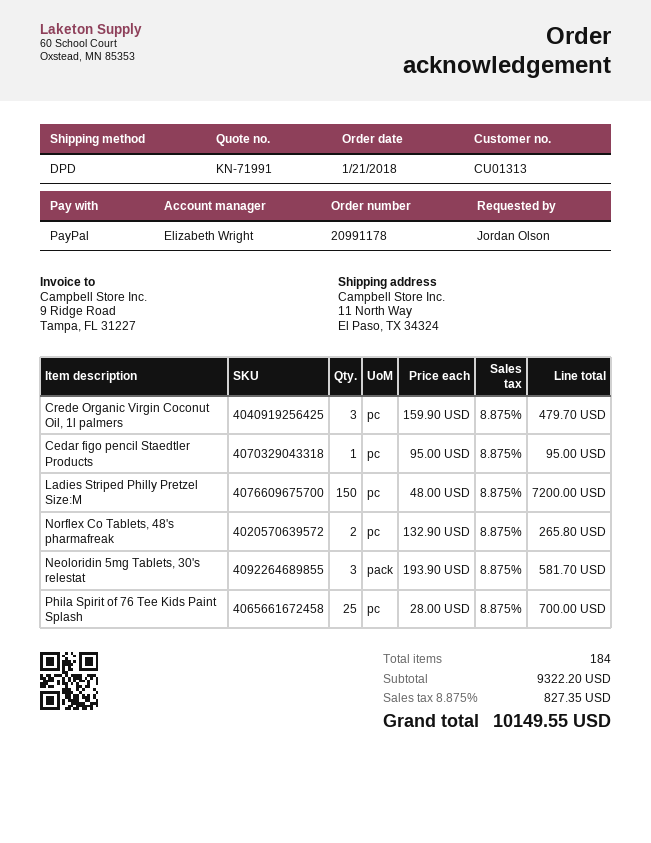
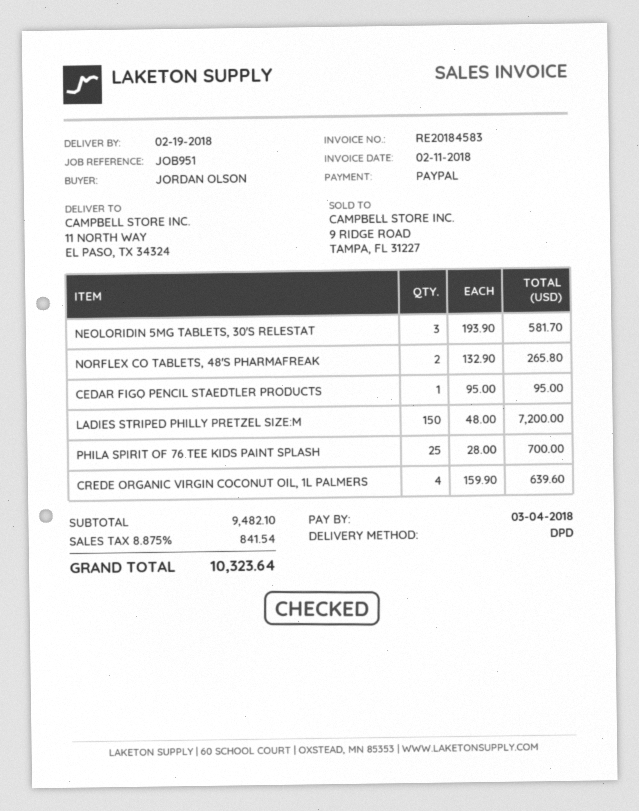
Crede Organic Virgin Coconut Oil, 1l palmers: 3 x 159.90 = 479.70 -> 4 x 159.90 = 639.60
subtotal: 9322.20 -> 9482.10
tax: 8.875% = 827.35 -> 8.875% = 841.54
total: 10149.55 -> 10323.64

